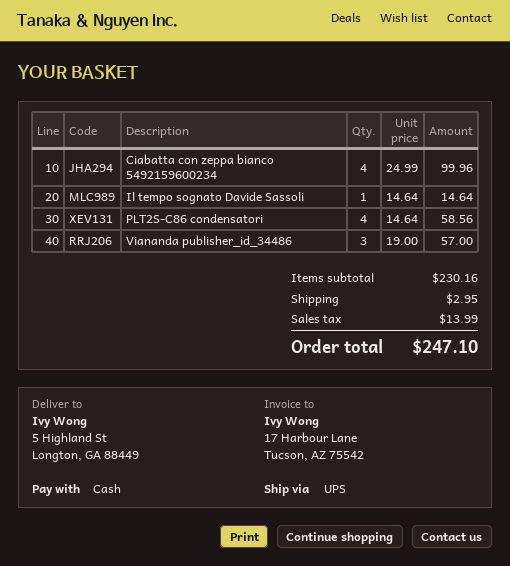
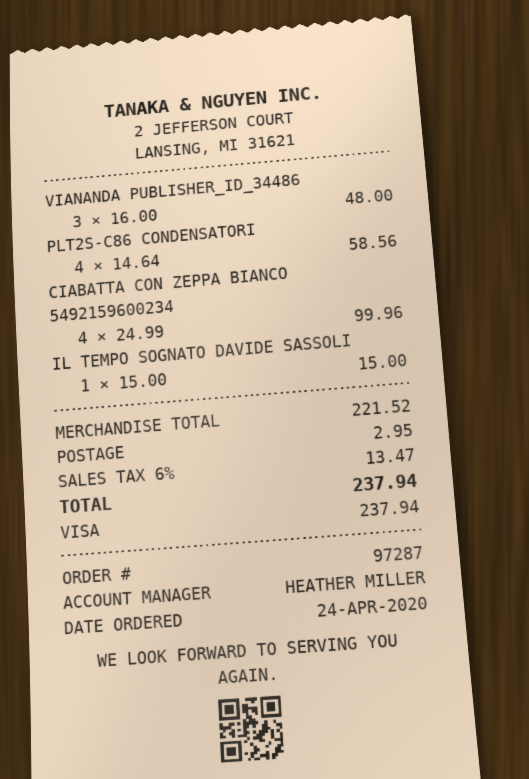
payment method: cash -> Visa
Il tempo sognato Davide Sassoli: 1 x 14.64 = 14.64 -> 1 x 15.00 = 15.00
Viananda publisher_id_34486: 3 x 19.00 = 57.00 -> 3 x 16.00 = 48.00
subtotal: 230.16 -> 221.52
tax: 13.99 -> 13.47
total: 247.10 -> 237.94

